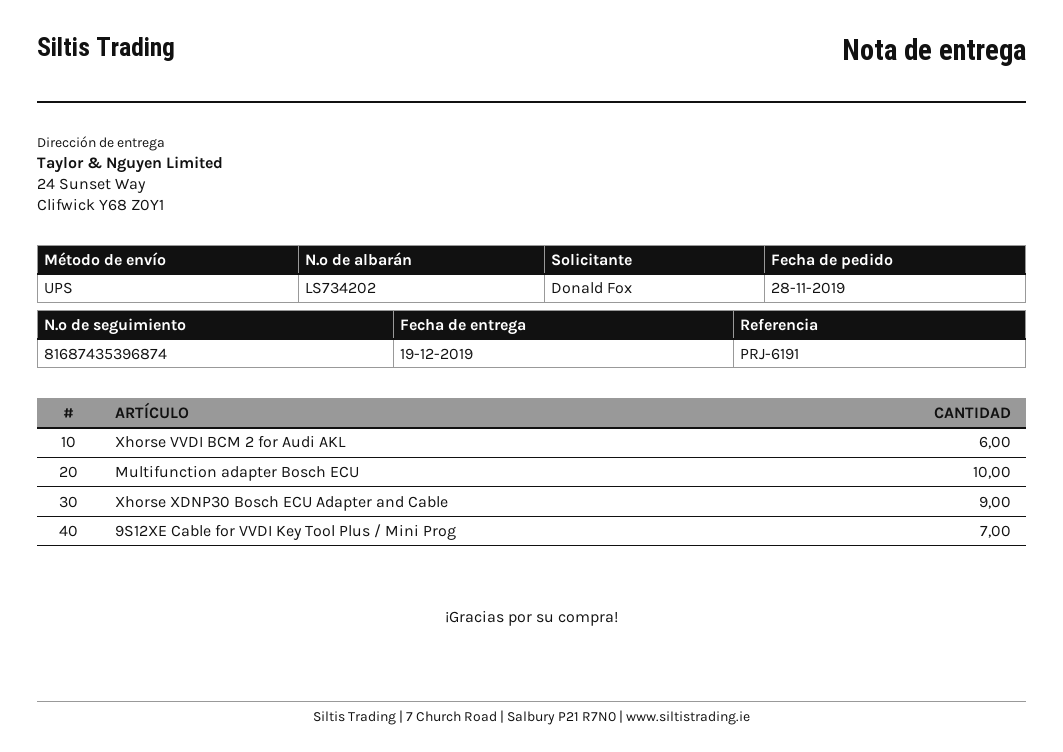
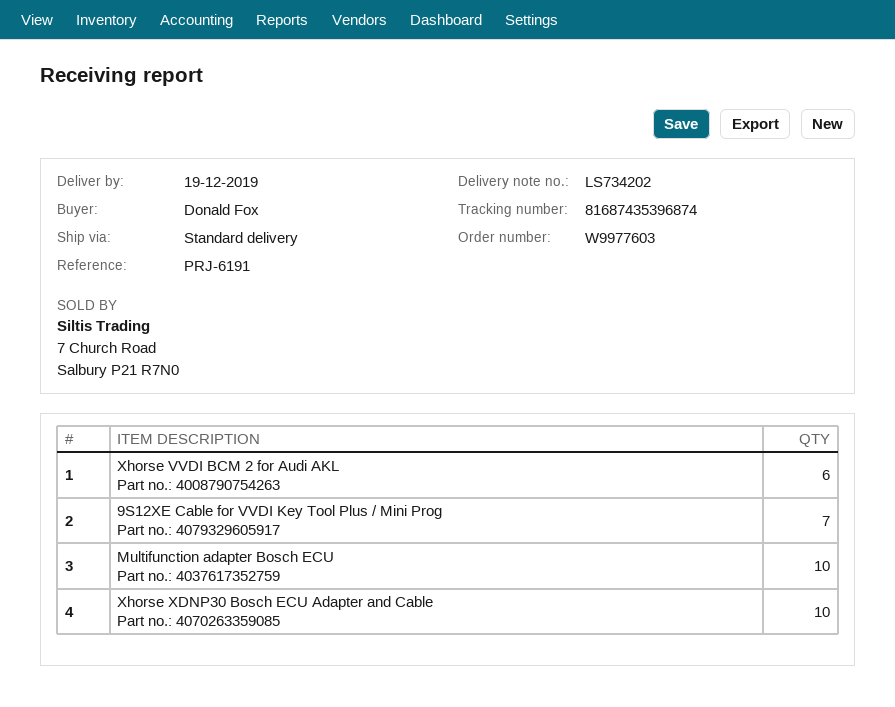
shipping method: UPS -> standard
Xhorse XDNP30 Bosch ECU Adapter and Cable: 9 -> 10

